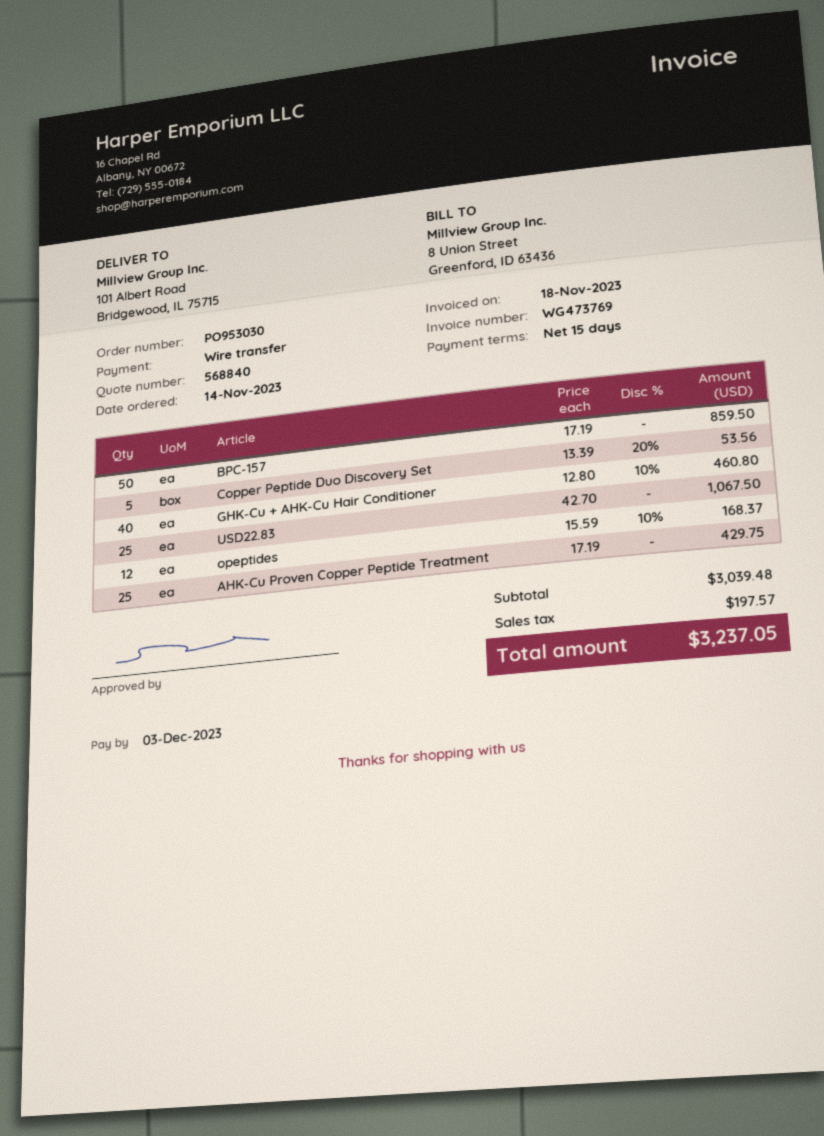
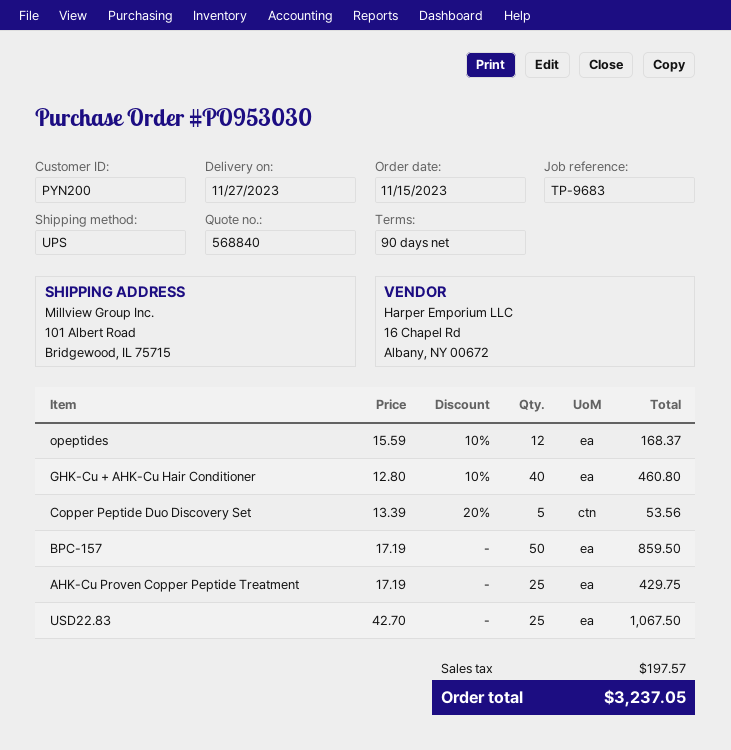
order date: 2023-11-14 -> 2023-11-15
payment terms: 15 days -> 90 days

